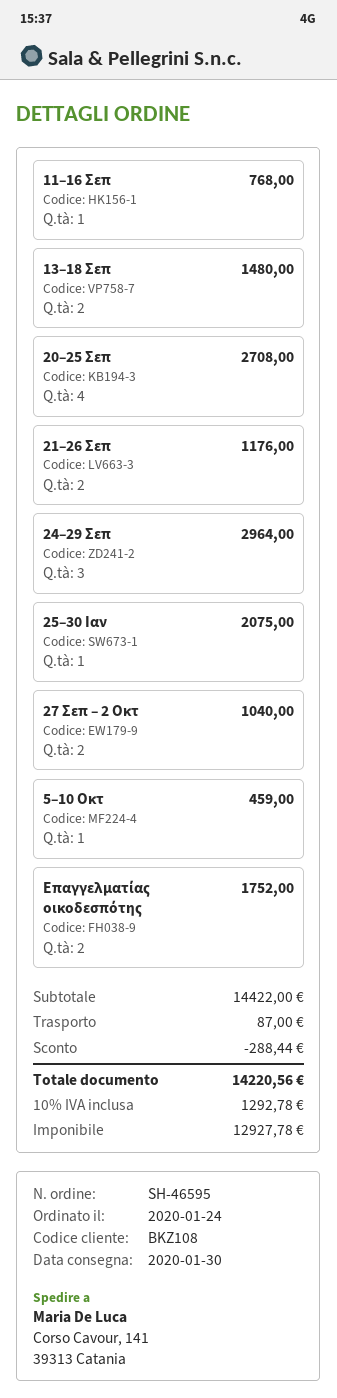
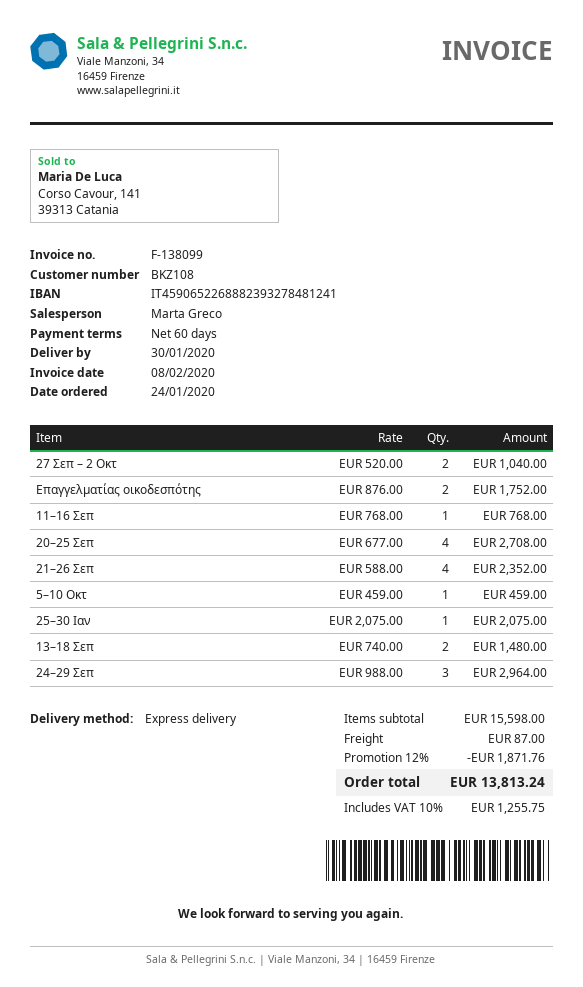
21–26 Σεπ: 2 for 1176.00 -> 4 for 2352.00
subtotal: 14422.00 -> 15598.00
discount: 288.44 -> 1871.76
tax: 10% = 1292.78 -> 10% = 1255.75
total: 14220.56 -> 13813.24

